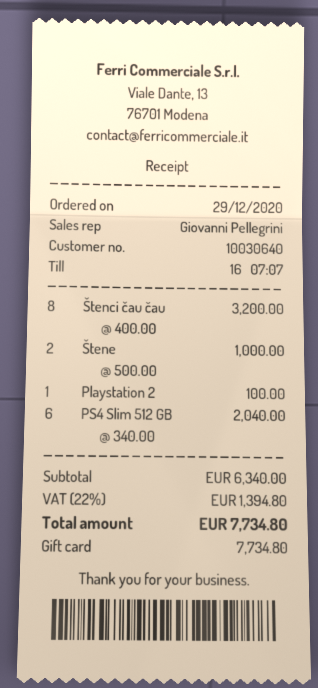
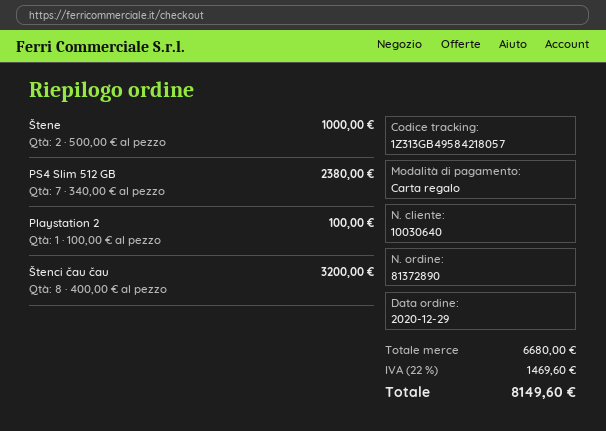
PS4 Slim 512 GB: 6 x 340.00 = 2040.00 -> 7 x 340.00 = 2380.00
subtotal: 6340.00 -> 6680.00
tax: 22% = 1394.80 -> 22% = 1469.60
total: 7734.80 -> 8149.60

